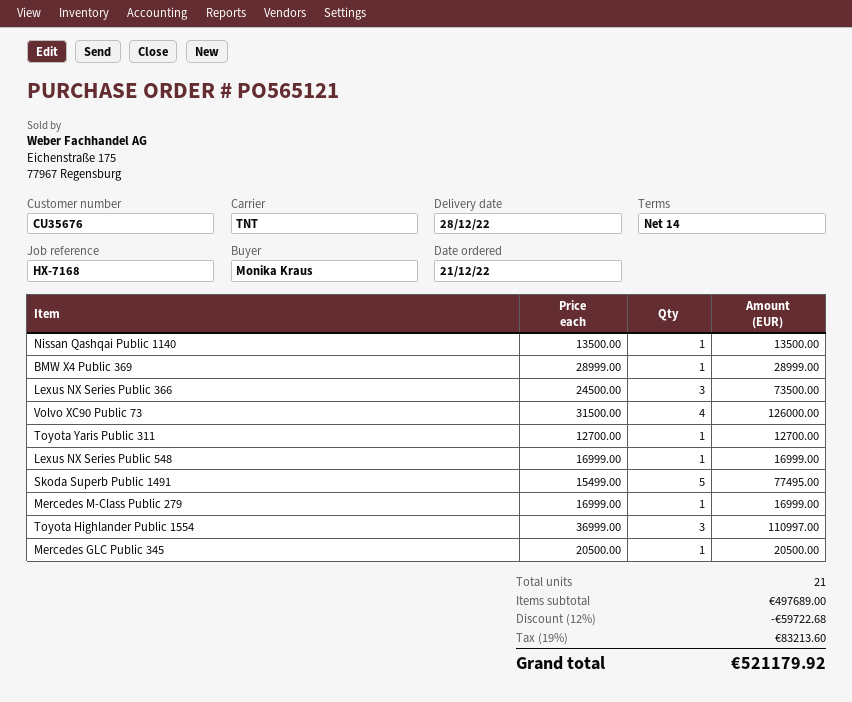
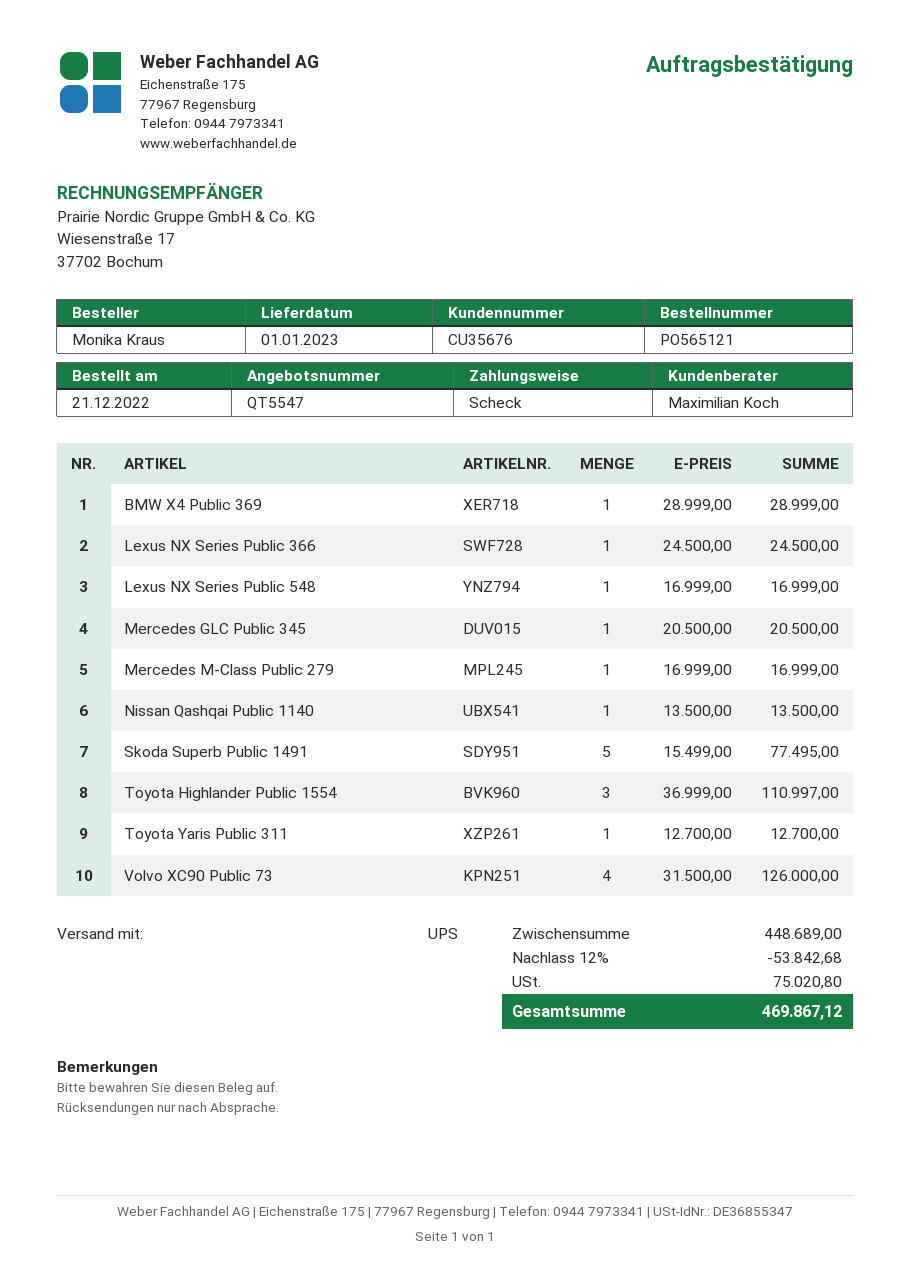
delivery date: 2022-12-28 -> 2023-01-01
shipping method: TNT -> UPS
Lexus NX Series Public 366: 3 x 24500.00 = 73500.00 -> 1 x 24500.00 = 24500.00
subtotal: 497689.00 -> 448689.00
discount: 12% = 59722.68 -> 12% = 53842.68
tax: 83213.60 -> 75020.80
total: 521179.92 -> 469867.12

